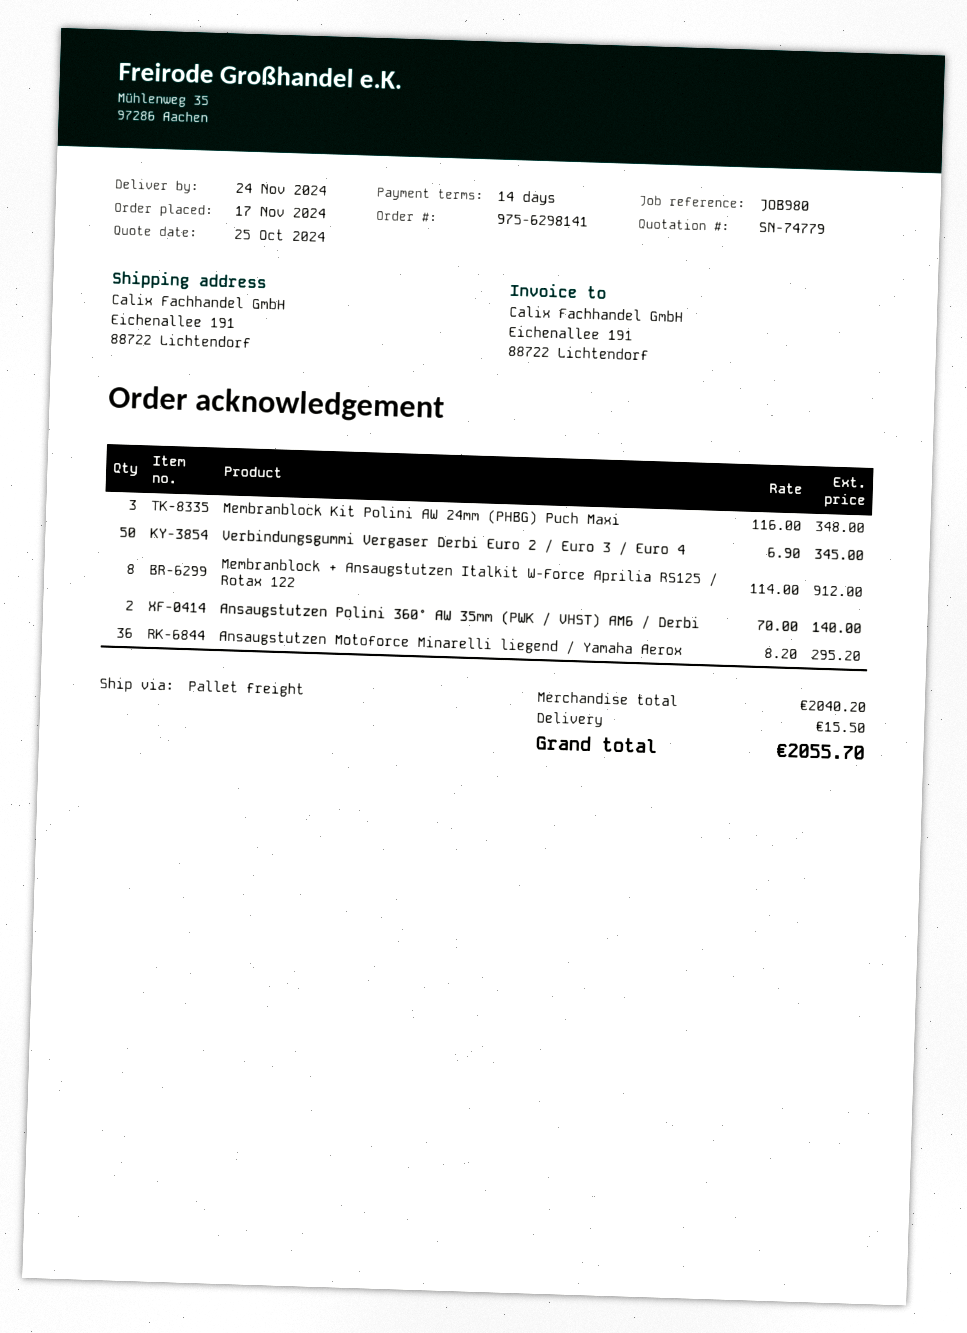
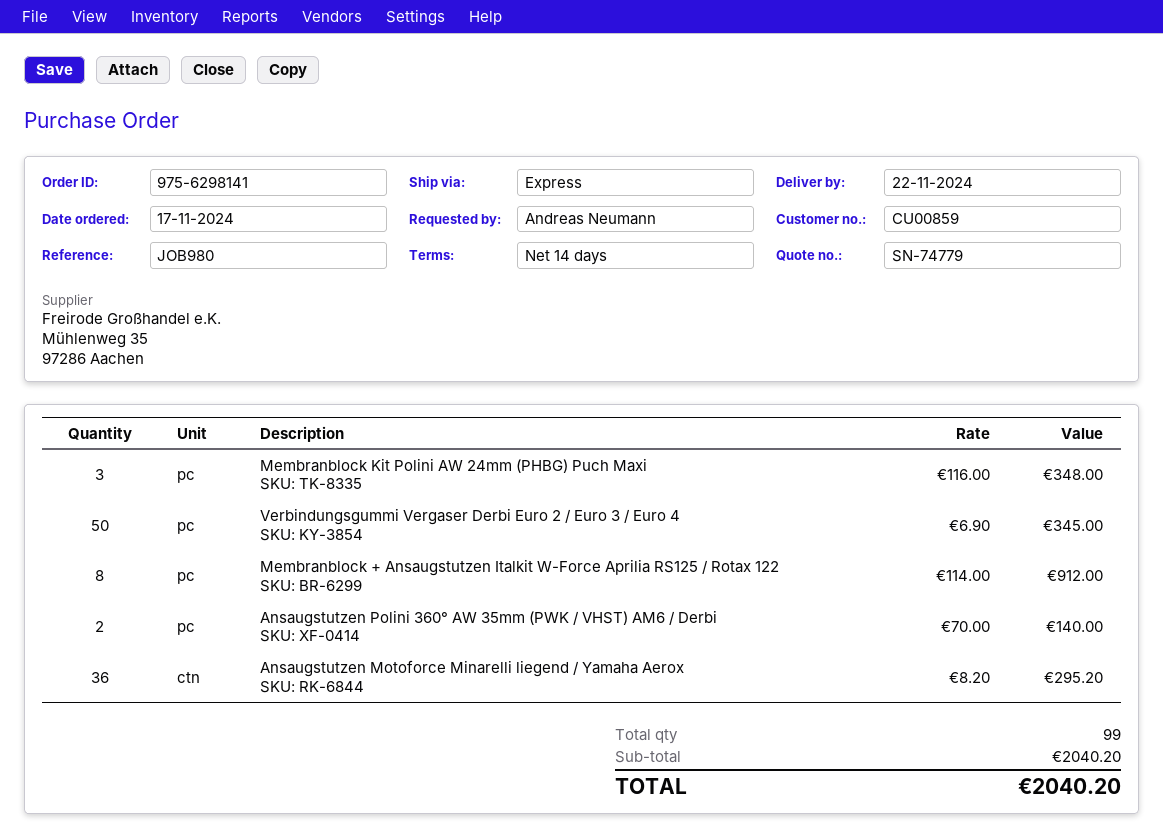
delivery date: 2024-11-24 -> 2024-11-22
shipping method: pallet freight -> express
shipping: 15.50 -> none
total: 2055.70 -> 2040.20

